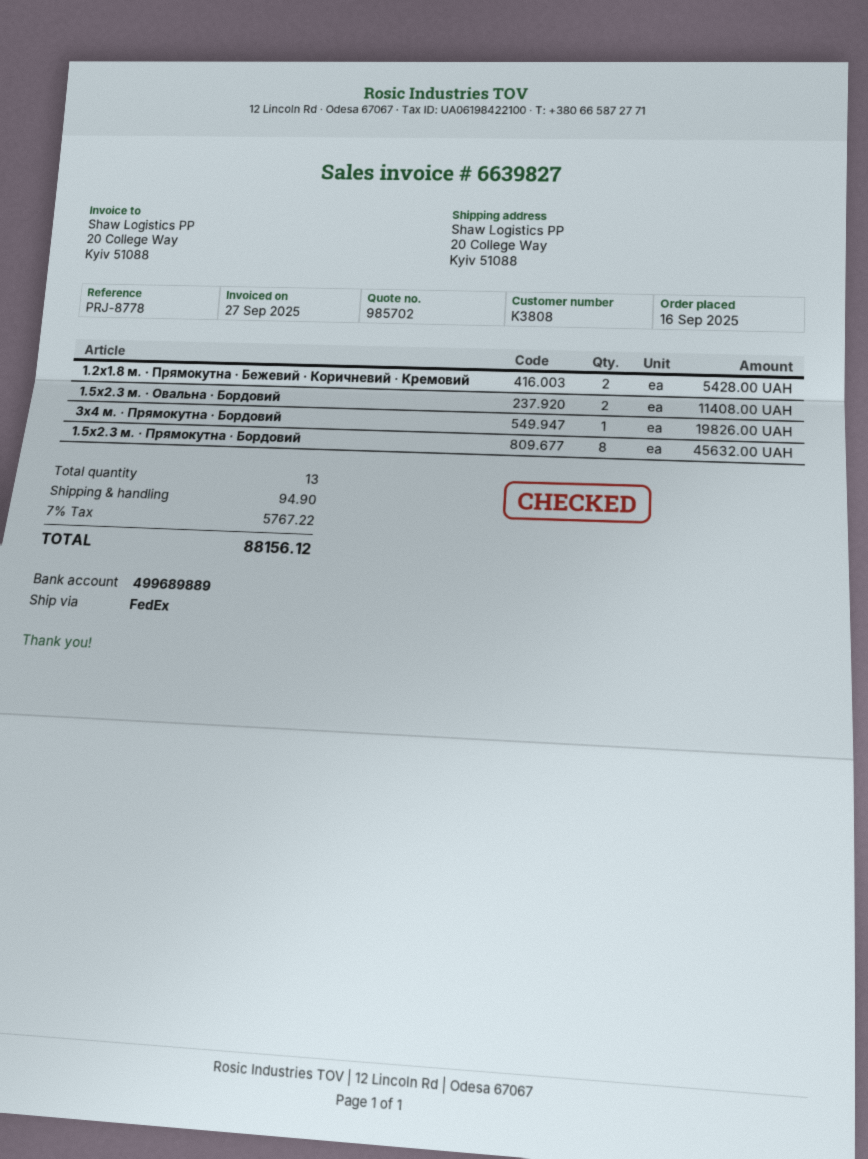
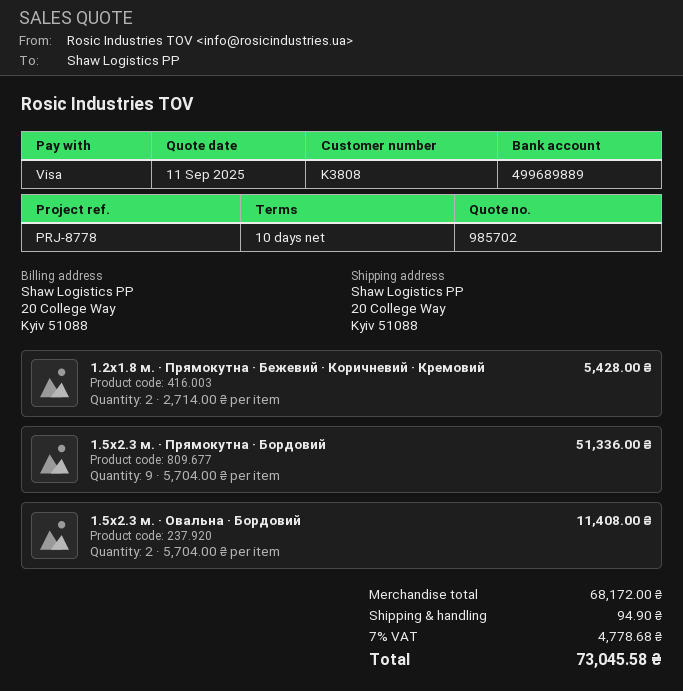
3x4 м. · Прямокутна · Бордовий: 1 for 19826.00 -> none
1.5x2.3 м. · Прямокутна · Бордовий: 8 for 45632.00 -> 9 for 51336.00
tax: 7% = 5767.22 -> 7% = 4778.68
total: 88156.12 -> 73045.58

